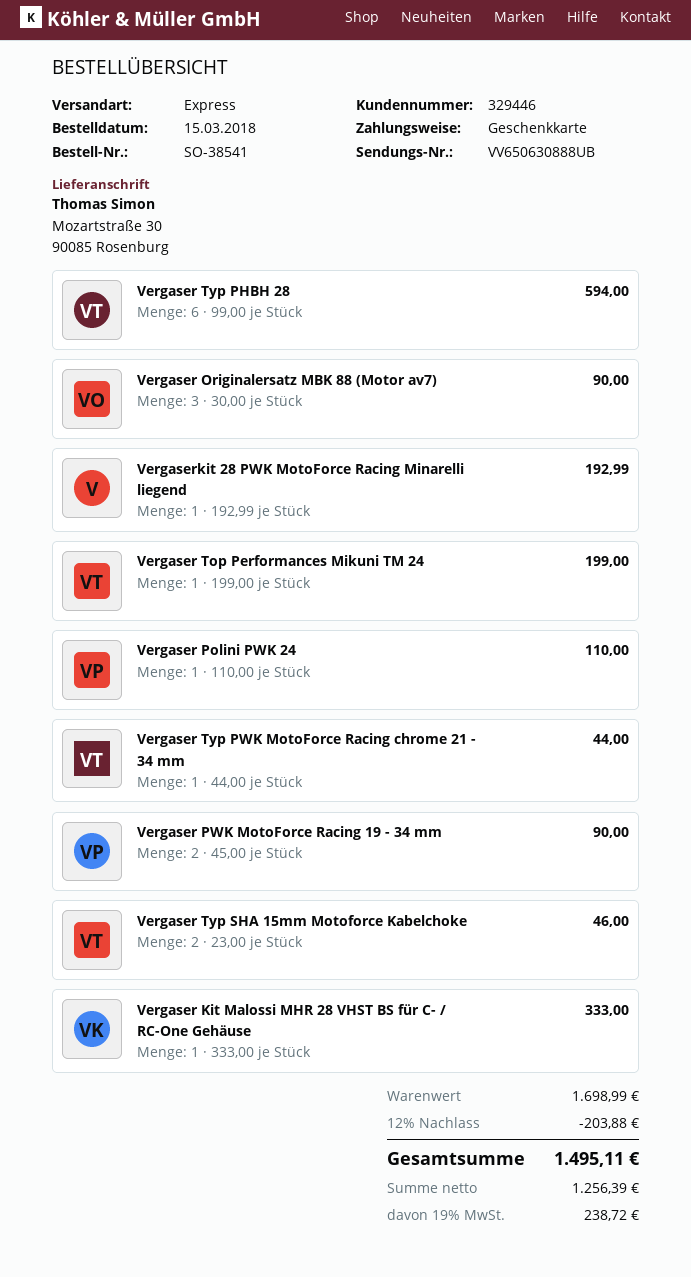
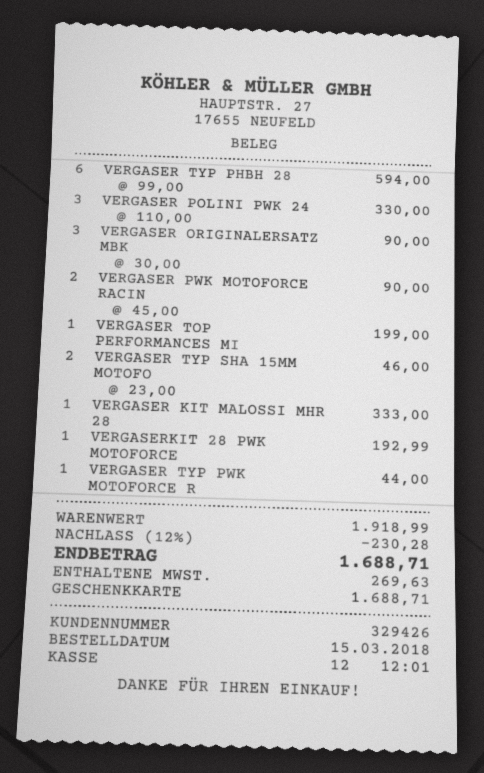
customer number: 329446 -> 329426
Vergaser Polini PWK 24: 1 x 110.00 = 110.00 -> 3 x 110.00 = 330.00
subtotal: 1698.99 -> 1918.99
discount: 12% = 203.88 -> 12% = 230.28
tax: 238.72 -> 269.63
total: 1495.11 -> 1688.71

